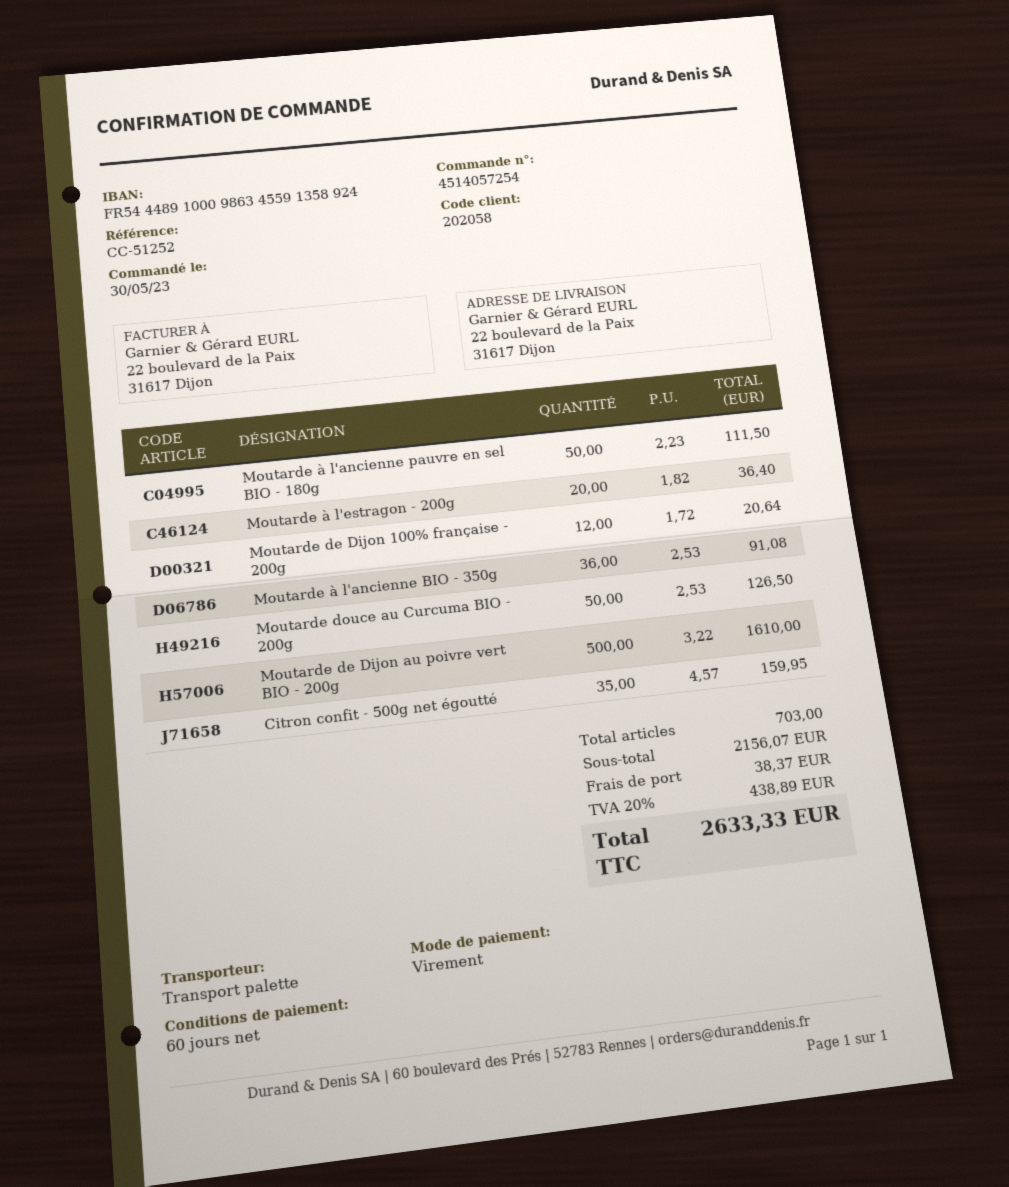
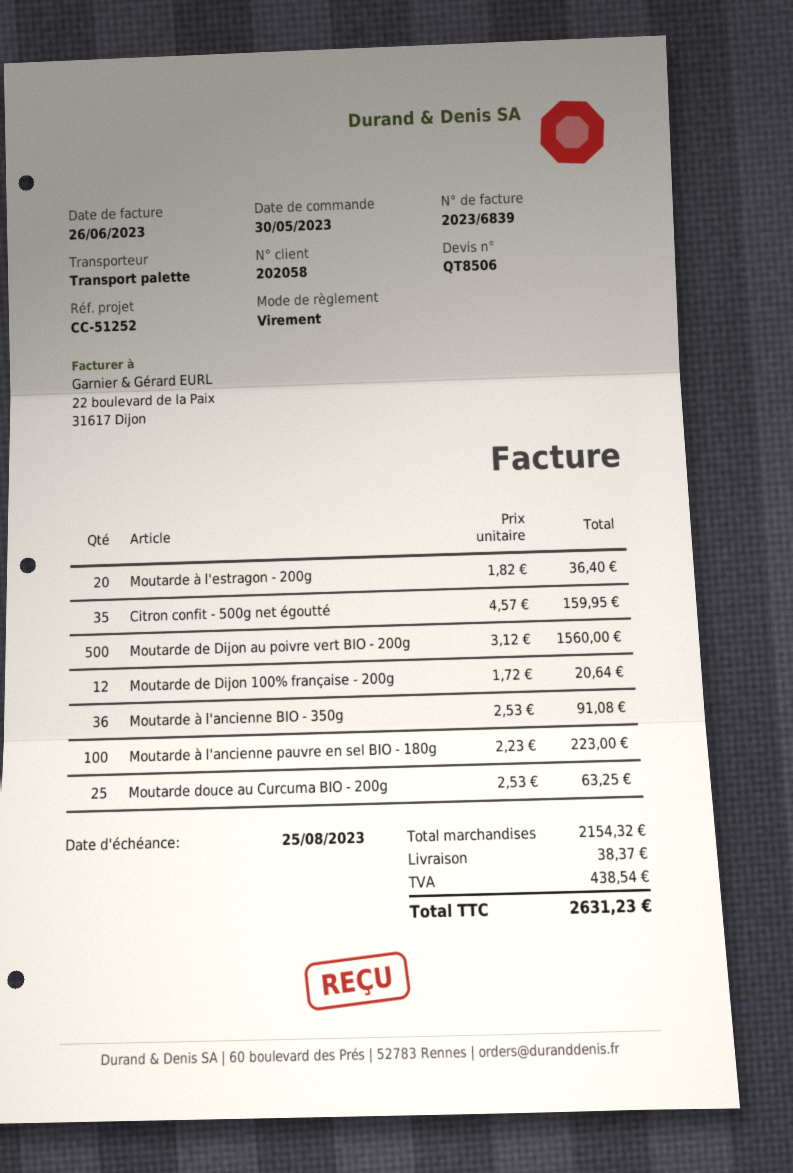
Moutarde à l'ancienne pauvre en sel BIO - 180g: 50 x 2.23 = 111.50 -> 100 x 2.23 = 223.00
Moutarde douce au Curcuma BIO - 200g: 50 x 2.53 = 126.50 -> 25 x 2.53 = 63.25
Moutarde de Dijon au poivre vert BIO - 200g: 500 x 3.22 = 1610.00 -> 500 x 3.12 = 1560.00
subtotal: 2156.07 -> 2154.32
tax: 438.89 -> 438.54
total: 2633.33 -> 2631.23

